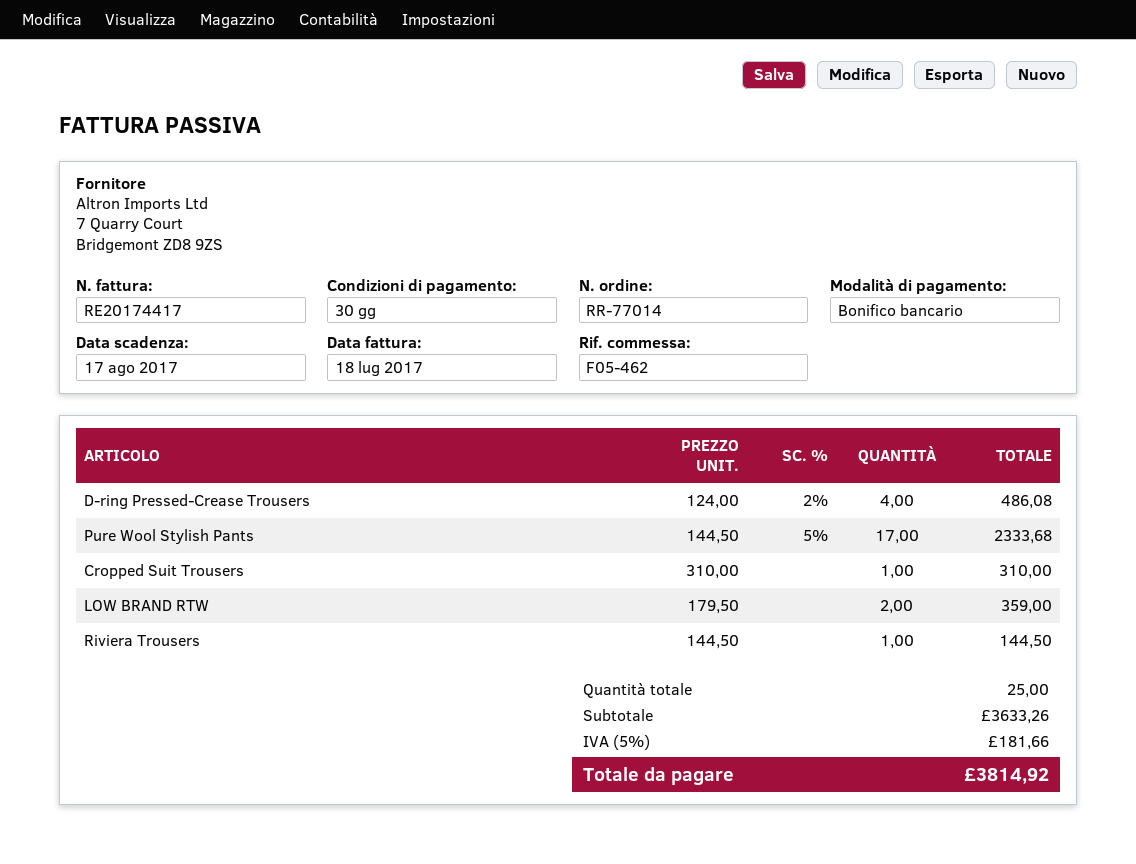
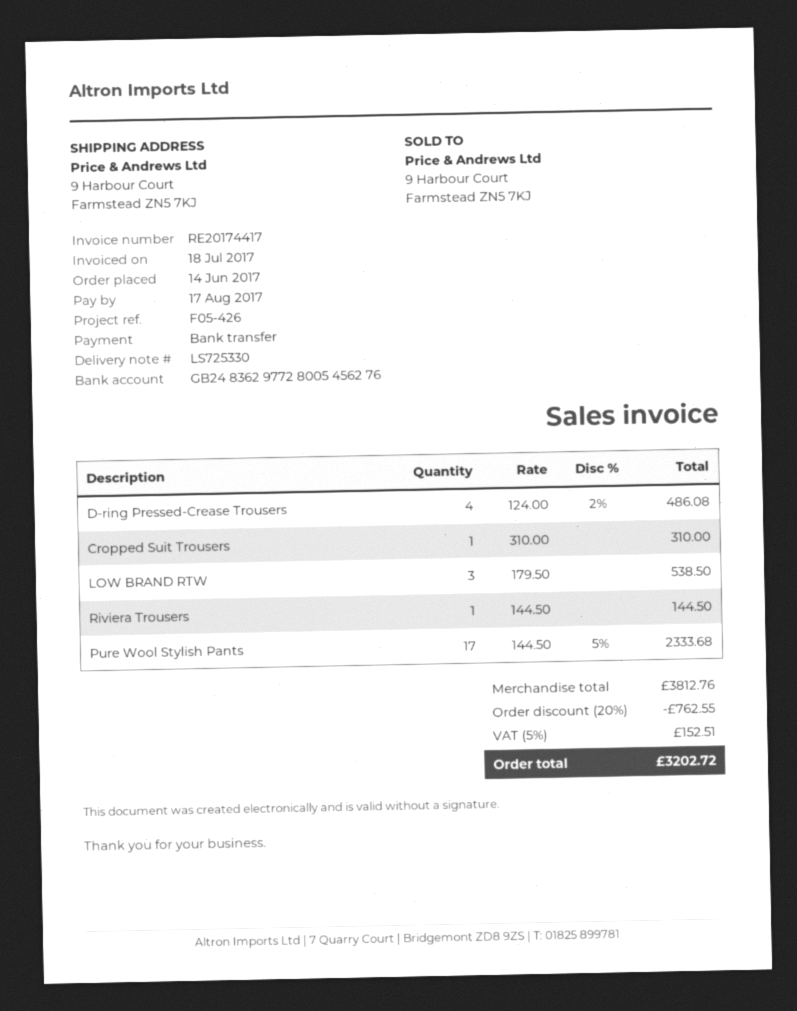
reference: F05-462 -> F05-426
LOW BRAND RTW: 2 x 179.50 = 359.00 -> 3 x 179.50 = 538.50
subtotal: 3633.26 -> 3812.76
discount: none -> 20% = 762.55
tax: 5% = 181.66 -> 5% = 152.51
total: 3814.92 -> 3202.72

